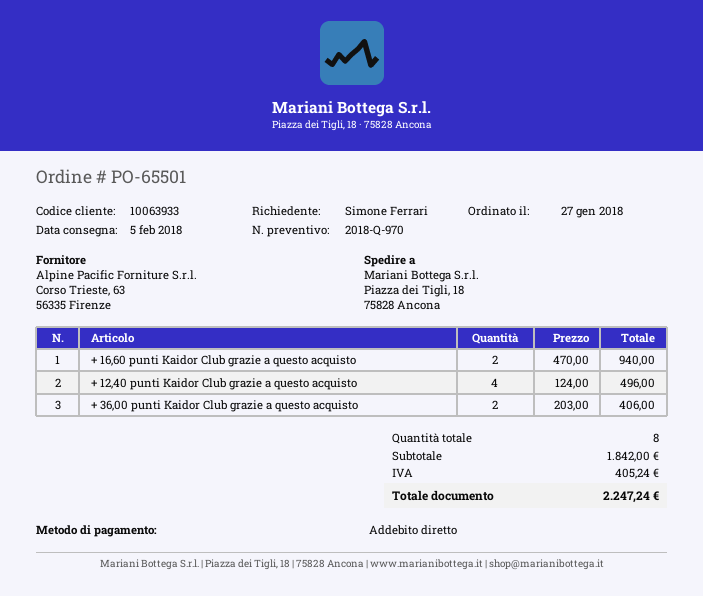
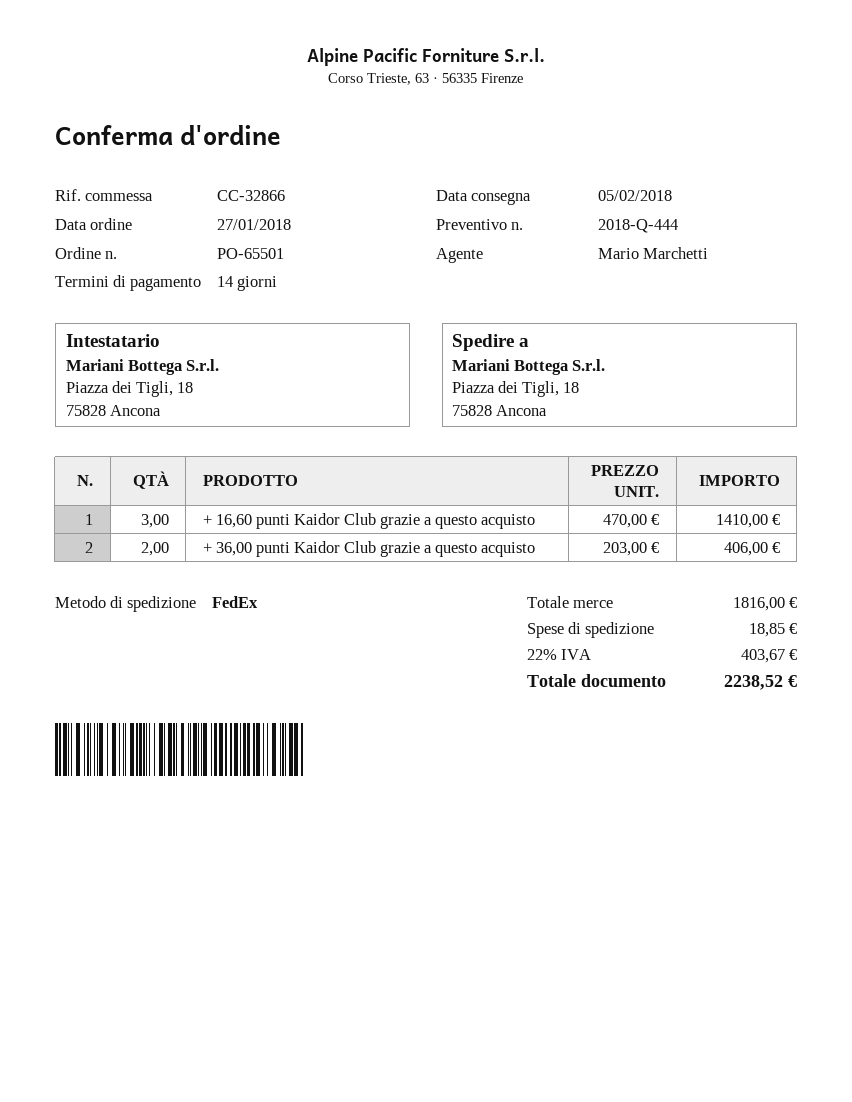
quote number: 2018-Q-970 -> 2018-Q-444
+ 16,60 punti Kaidor Club grazie a questo acquisto: 2 x 470.00 = 940.00 -> 3 x 470.00 = 1410.00
+ 12,40 punti Kaidor Club grazie a questo acquisto: 4 x 124.00 = 496.00 -> none
subtotal: 1842.00 -> 1816.00
shipping: none -> 18.85
tax: 405.24 -> 403.67
total: 2247.24 -> 2238.52

